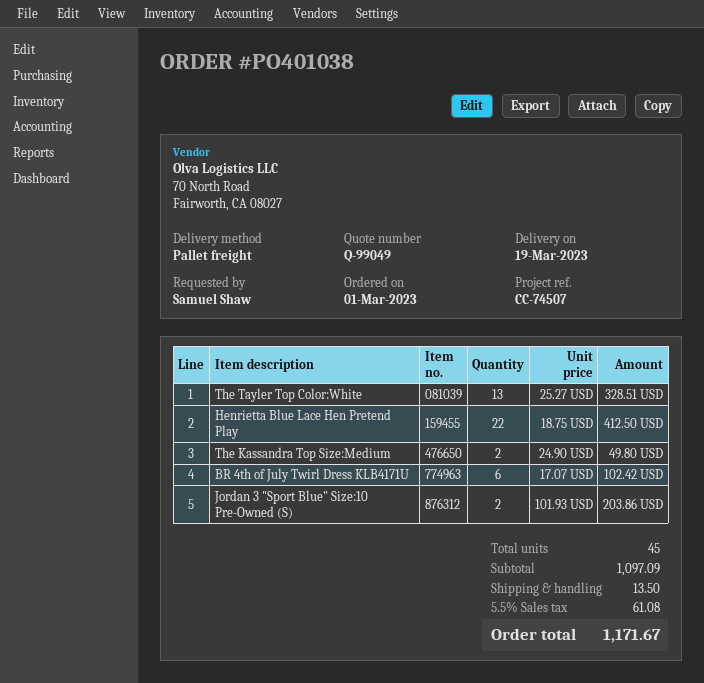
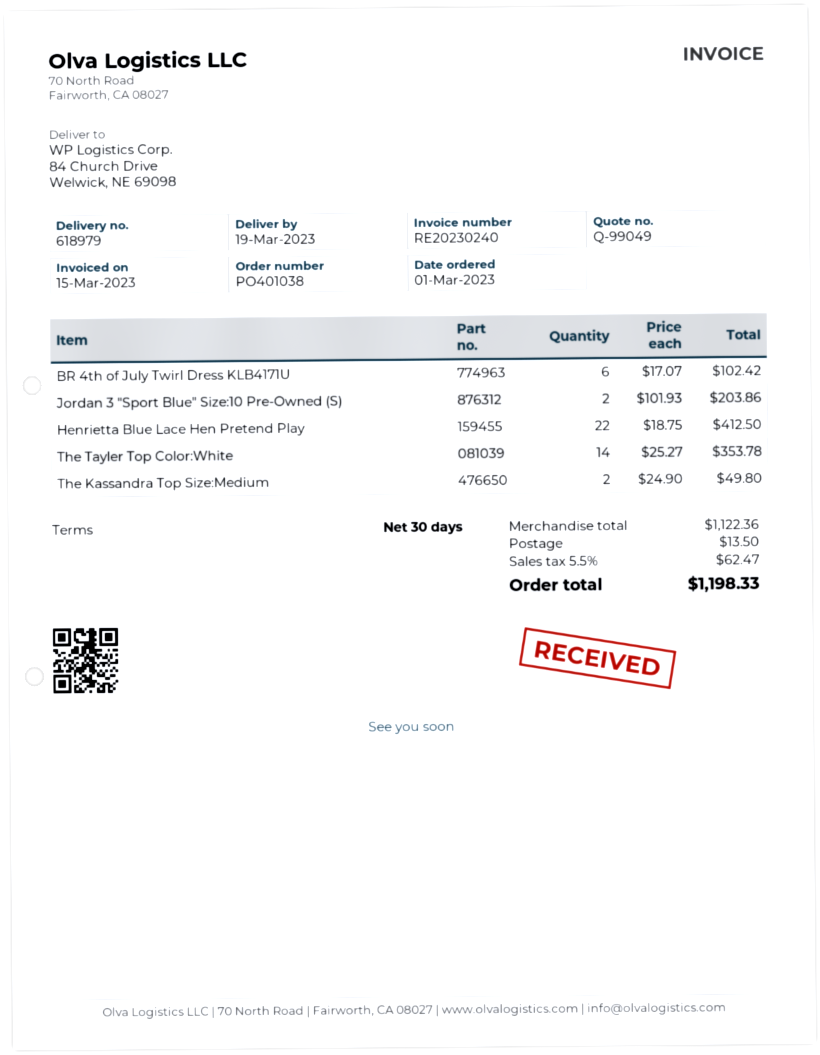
The Tayler Top Color:White: 13 x 25.27 = 328.51 -> 14 x 25.27 = 353.78
subtotal: 1097.09 -> 1122.36
tax: 5.5% = 61.08 -> 5.5% = 62.47
total: 1171.67 -> 1198.33

